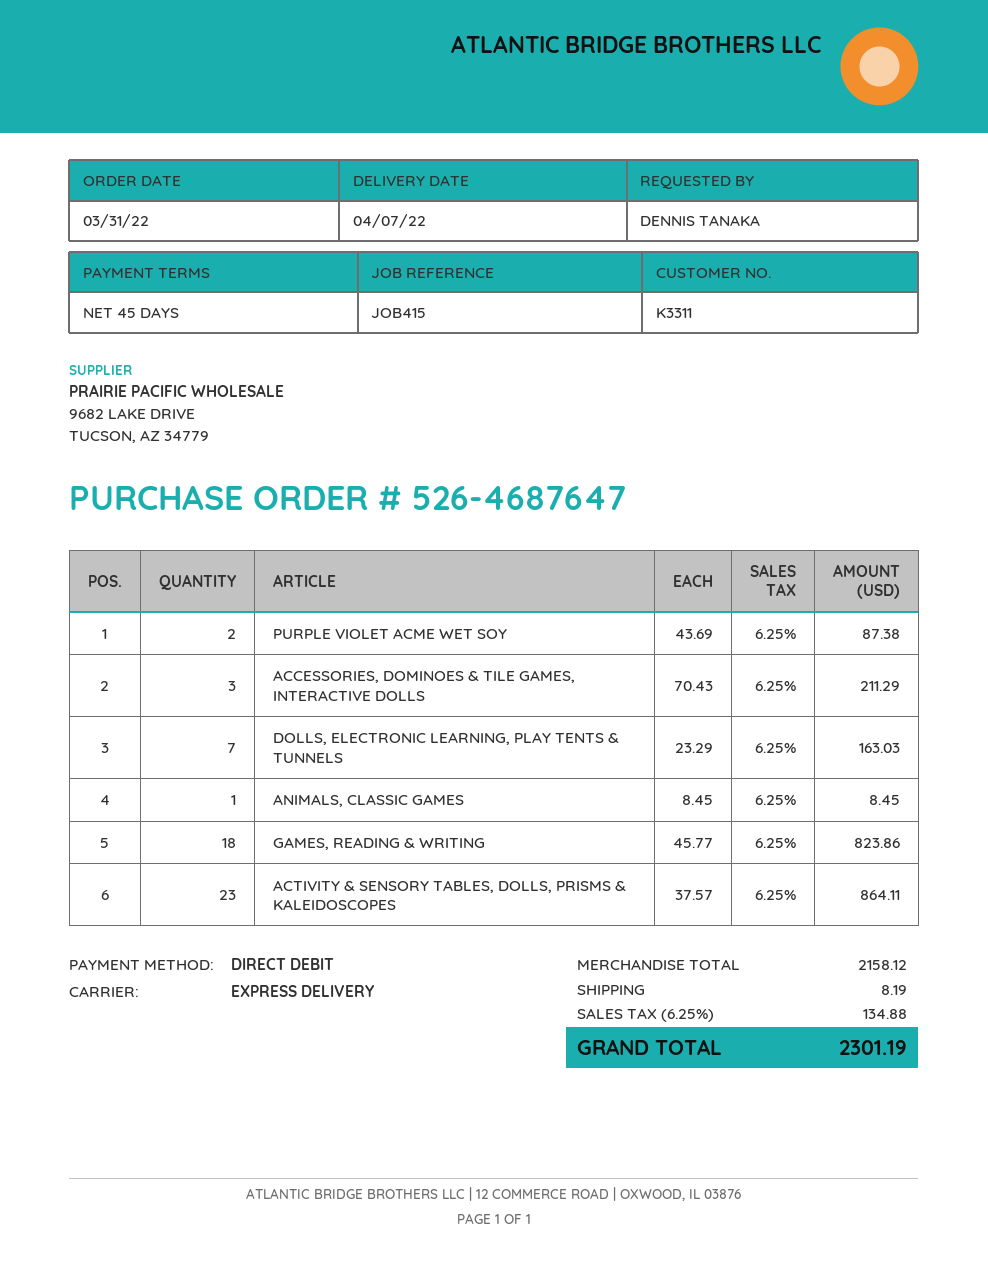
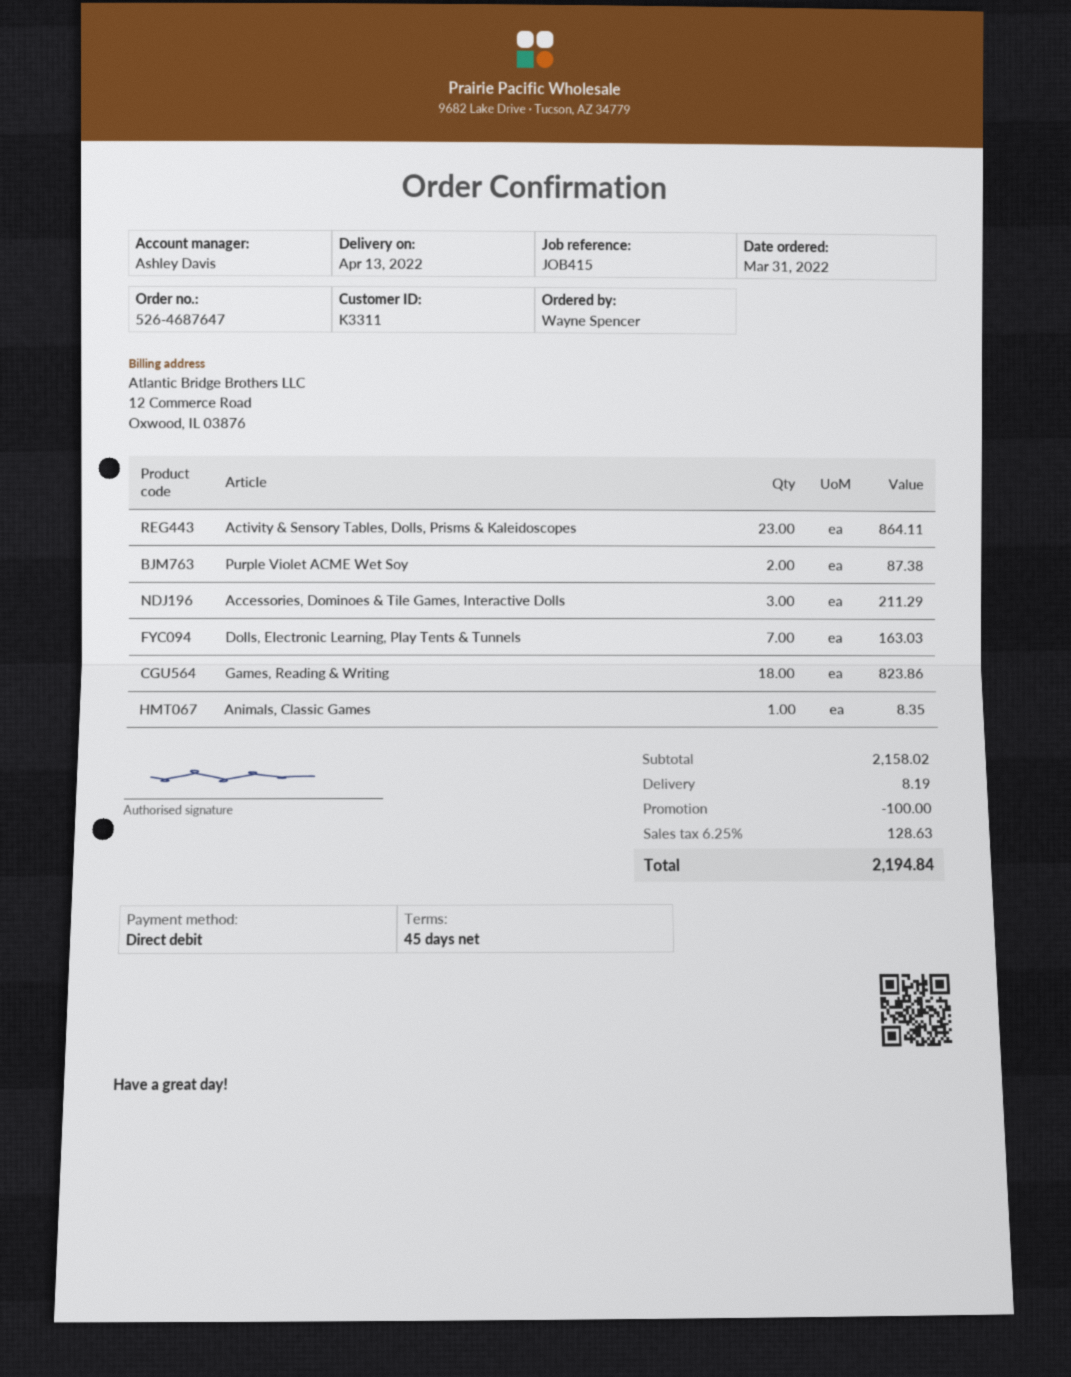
delivery date: 2022-04-07 -> 2022-04-13
ordered by: DENNIS TANAKA -> Wayne Spencer
ANIMALS, CLASSIC GAMES: 1 for 8.45 -> 1 for 8.35
subtotal: 2158.12 -> 2158.02
discount: none -> 100.00
tax: 6.25% = 134.88 -> 6.25% = 128.63
total: 2301.19 -> 2194.84

